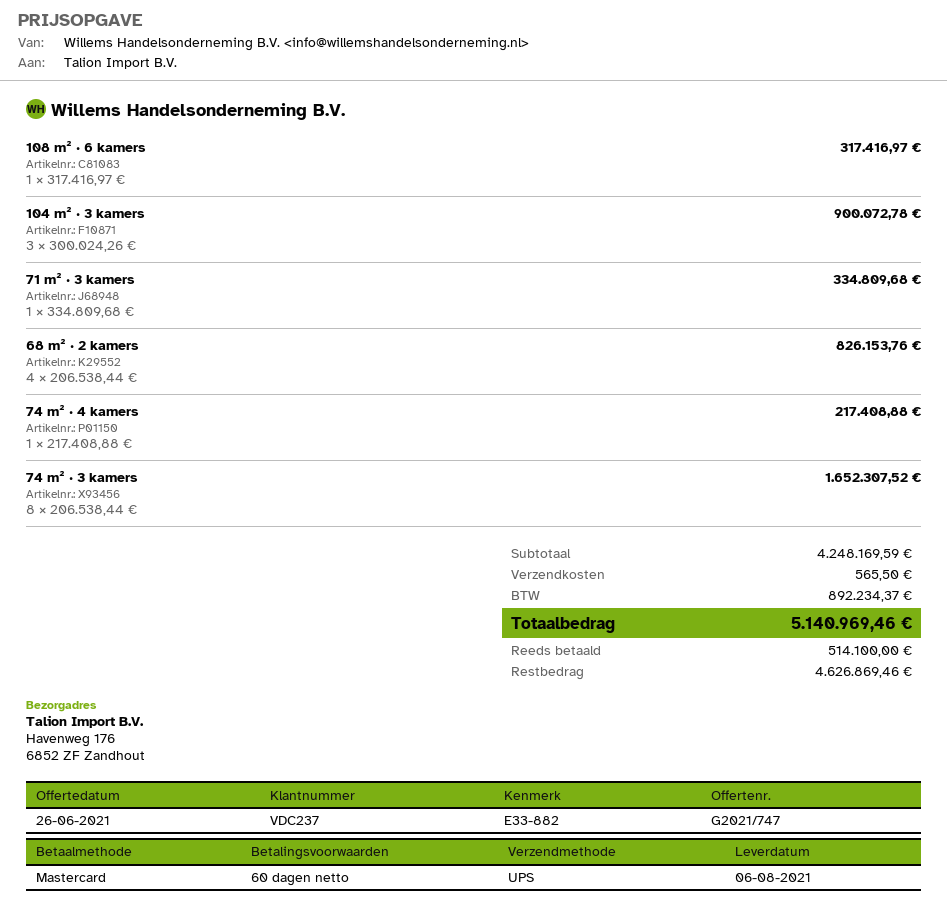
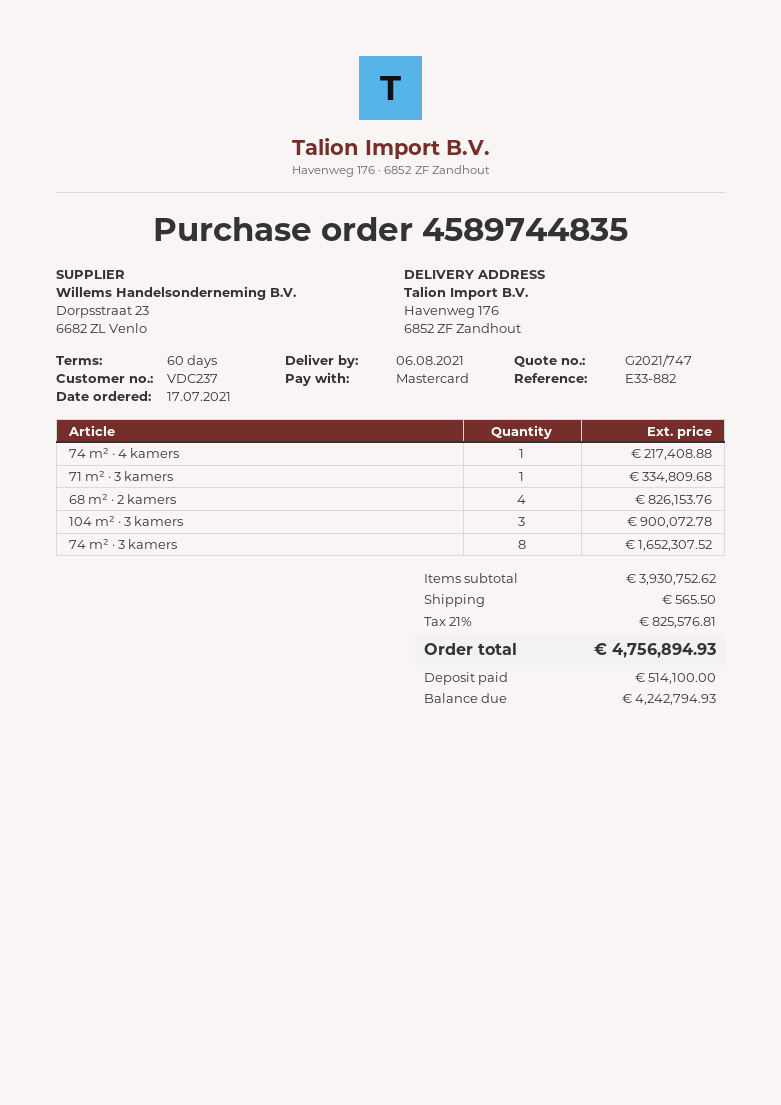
108 m² · 6 kamers: 1 for 317416.97 -> none
subtotal: 4248169.59 -> 3930752.62
tax: 892234.37 -> 825576.81
total: 5140969.46 -> 4756894.93
balance: 4626869.46 -> 4242794.93

